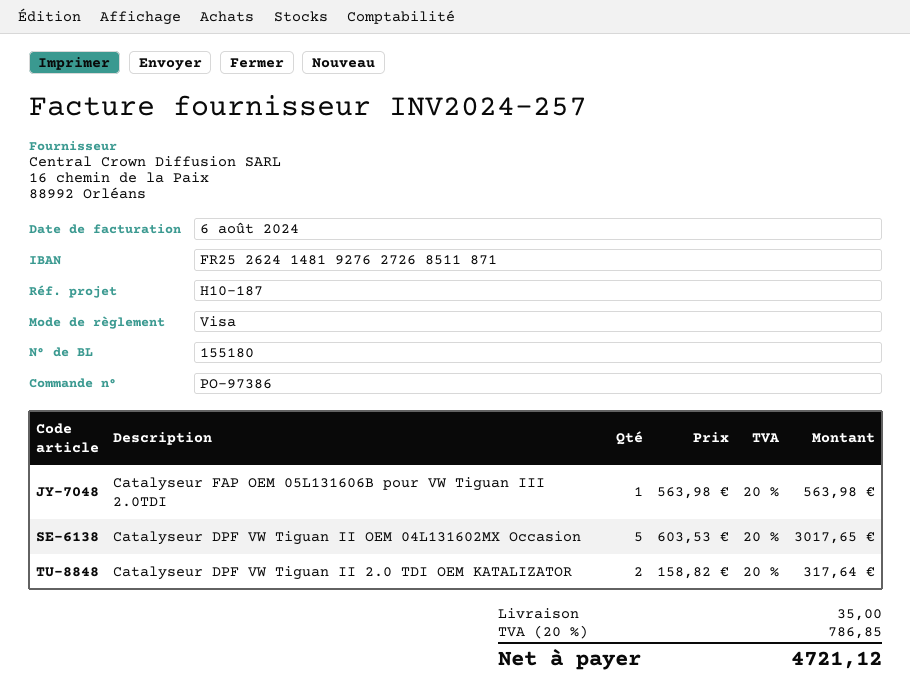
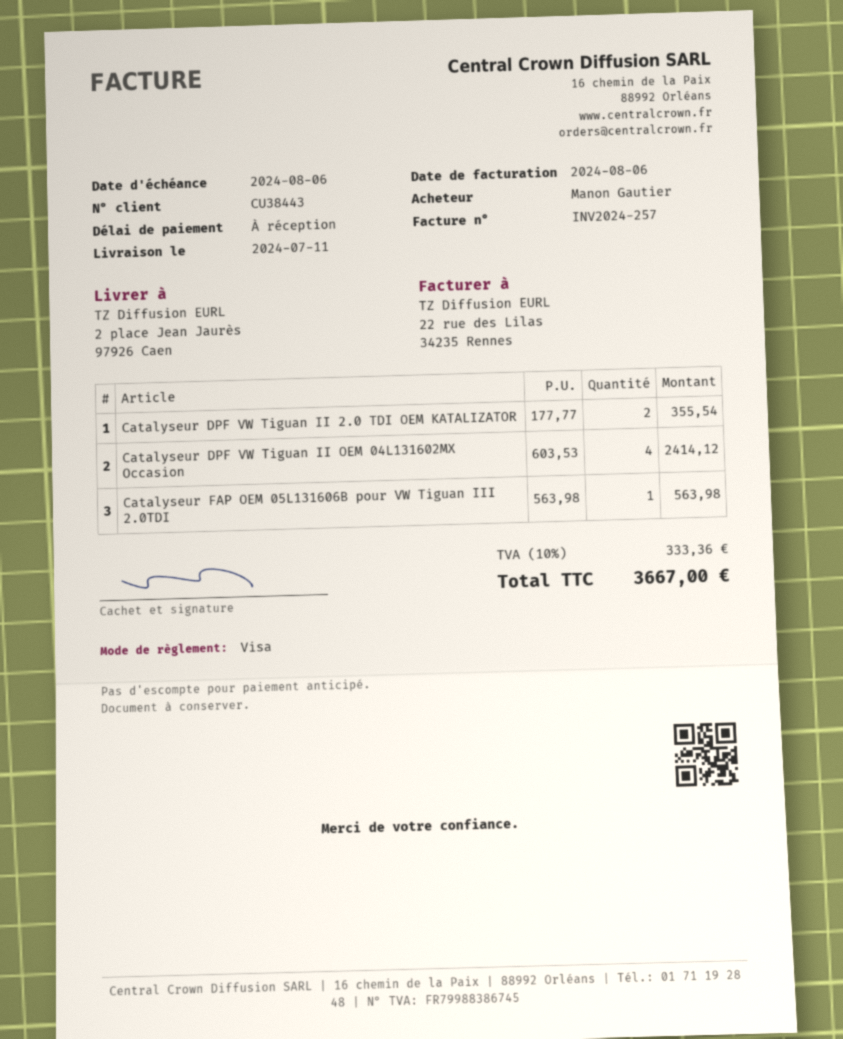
Catalyseur DPF VW Tiguan II OEM 04L131602MX Occasion: 5 x 603.53 = 3017.65 -> 4 x 603.53 = 2414.12
Catalyseur DPF VW Tiguan II 2.0 TDI OEM KATALIZATOR: 2 x 158.82 = 317.64 -> 2 x 177.77 = 355.54
shipping: 35.00 -> none
tax: 20% = 786.85 -> 10% = 333.36
total: 4721.12 -> 3667.00

